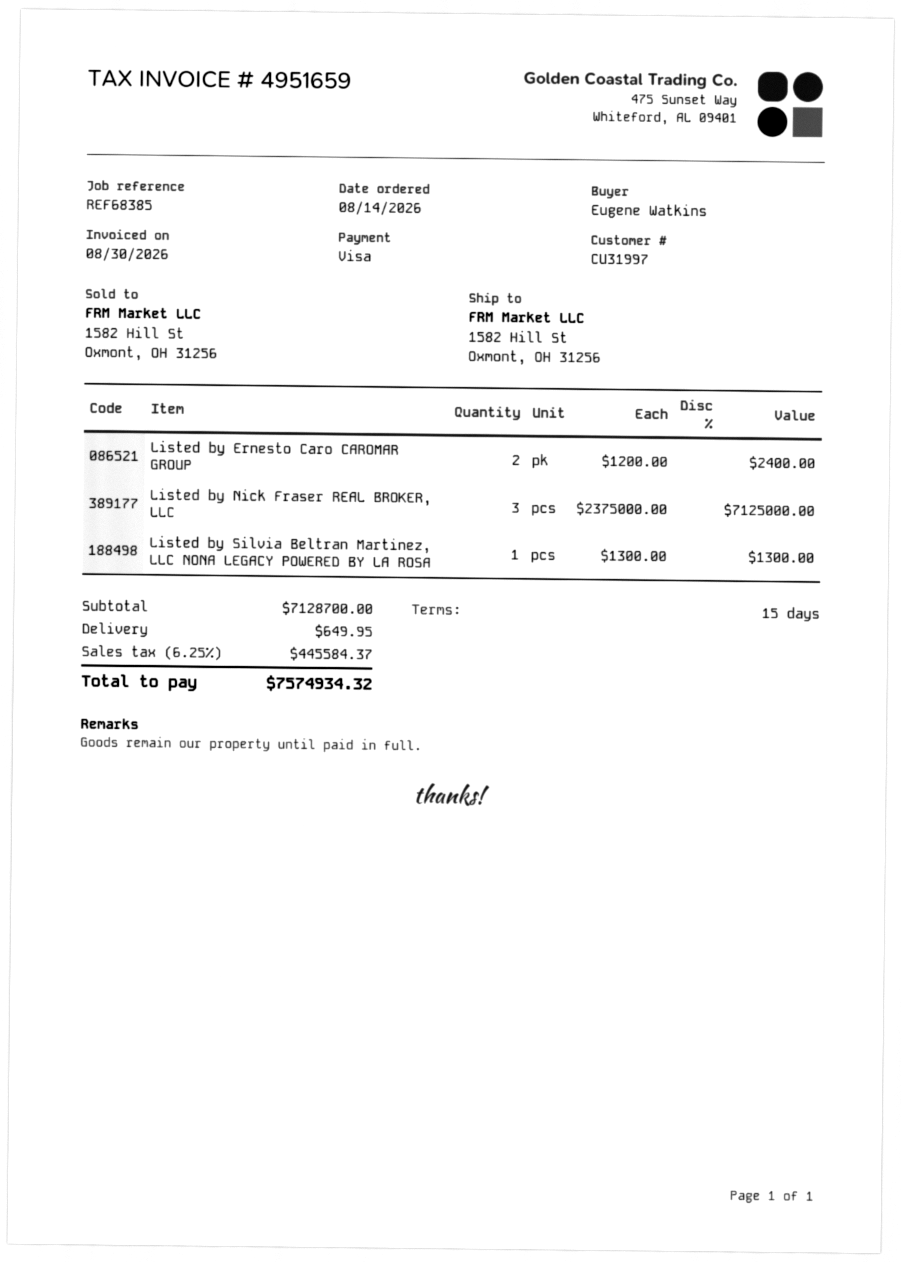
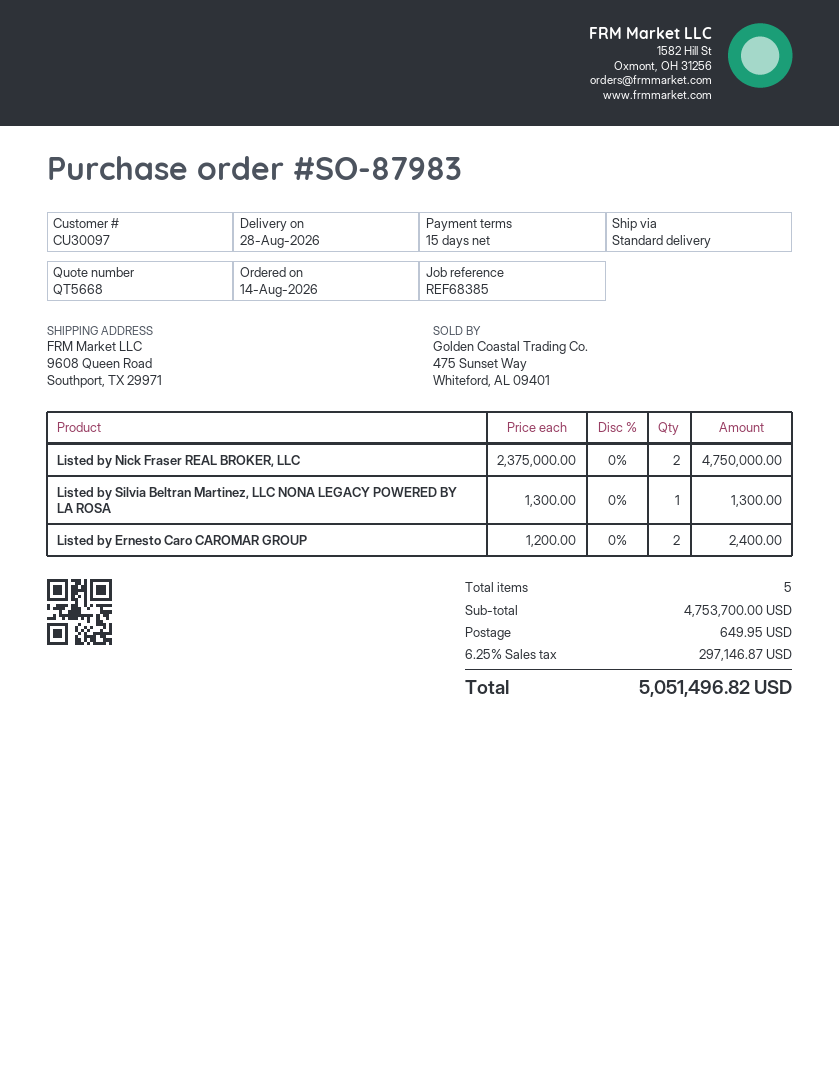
customer number: CU31997 -> CU30097
ship to: 1582 Hill St, Oxmont, OH 31256 -> 9608 Queen Road, Southport, TX 29971
Listed by Nick Fraser REAL BROKER, LLC: 3 x 2375000.00 = 7125000.00 -> 2 x 2375000.00 = 4750000.00
subtotal: 7128700.00 -> 4753700.00
tax: 6.25% = 445584.37 -> 6.25% = 297146.87
total: 7574934.32 -> 5051496.82

